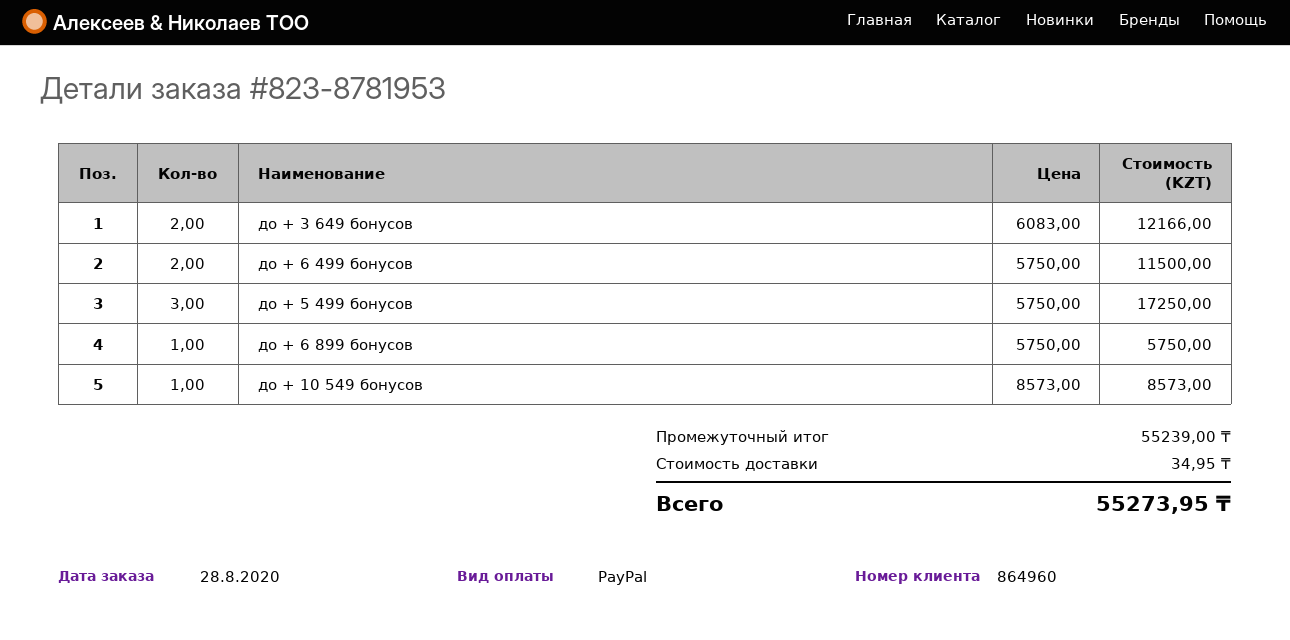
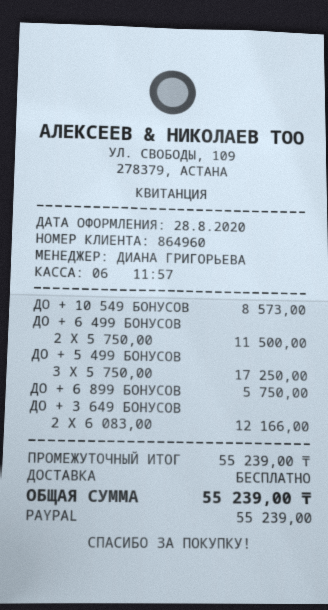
shipping: 34.95 -> 0.00
total: 55273.95 -> 55239.00

